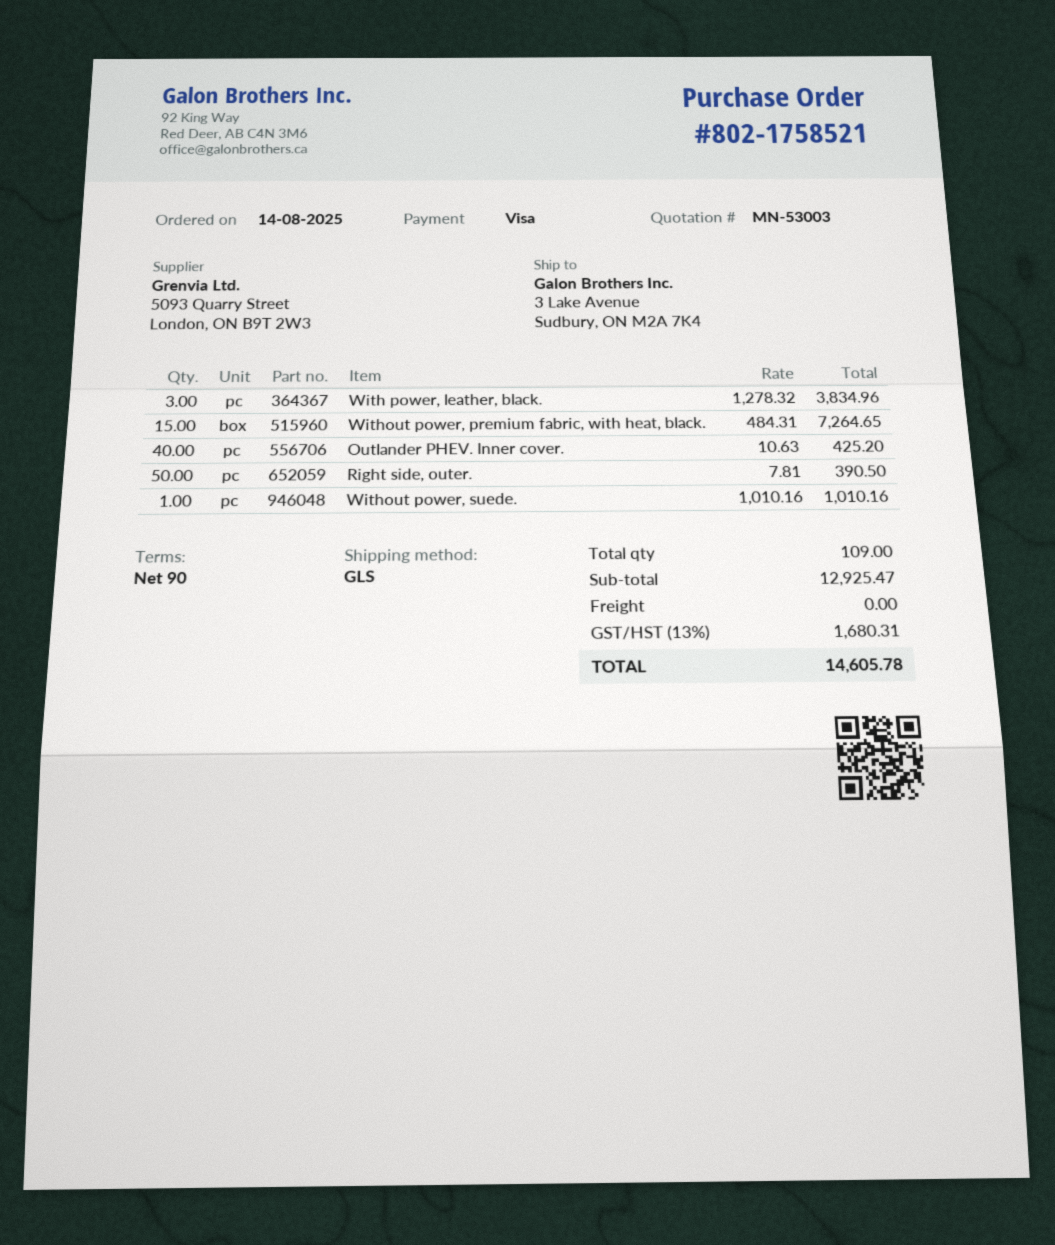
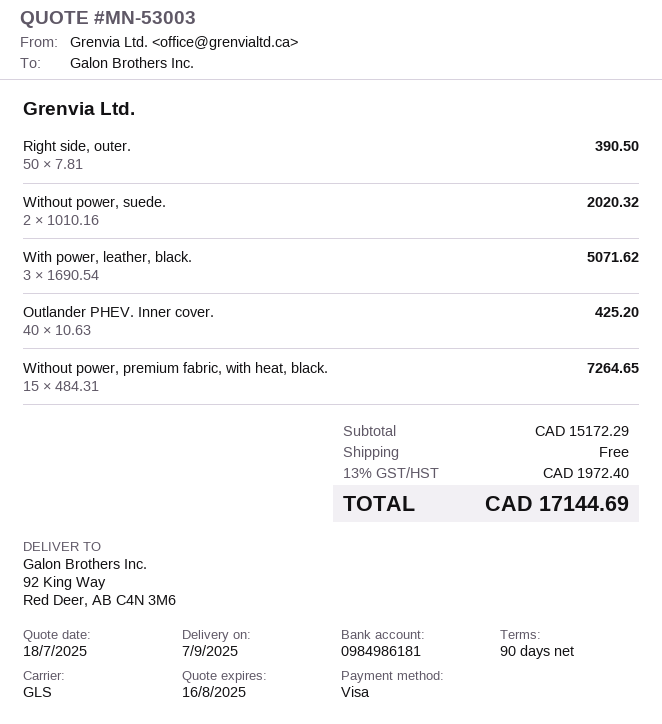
ship to: 3 Lake Avenue, Sudbury, ON M2A 7K4 -> 92 King Way, Red Deer, AB C4N 3M6
With power, leather, black.: 3 x 1278.32 = 3834.96 -> 3 x 1690.54 = 5071.62
Without power, suede.: 1 x 1010.16 = 1010.16 -> 2 x 1010.16 = 2020.32
subtotal: 12925.47 -> 15172.29
tax: 13% = 1680.31 -> 13% = 1972.40
total: 14605.78 -> 17144.69

